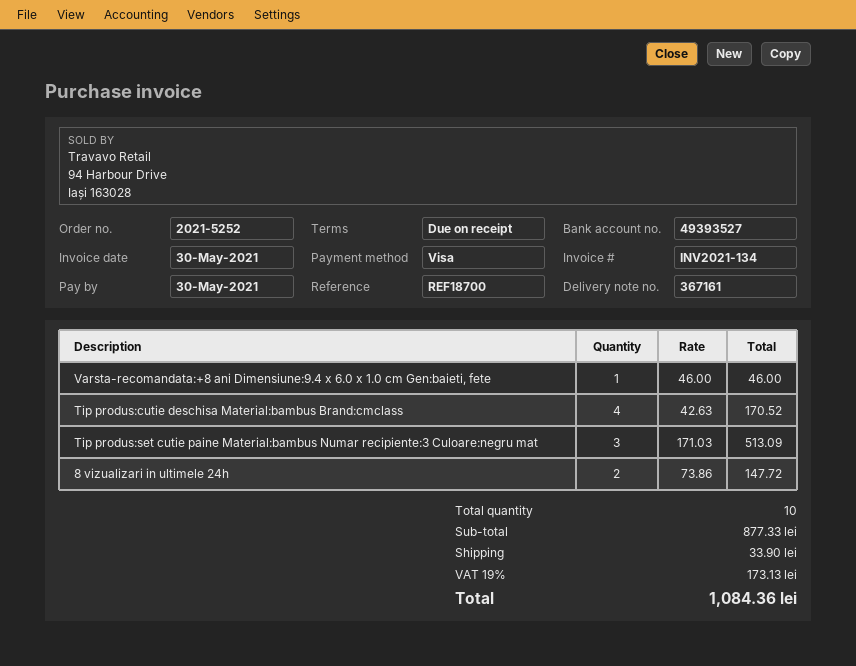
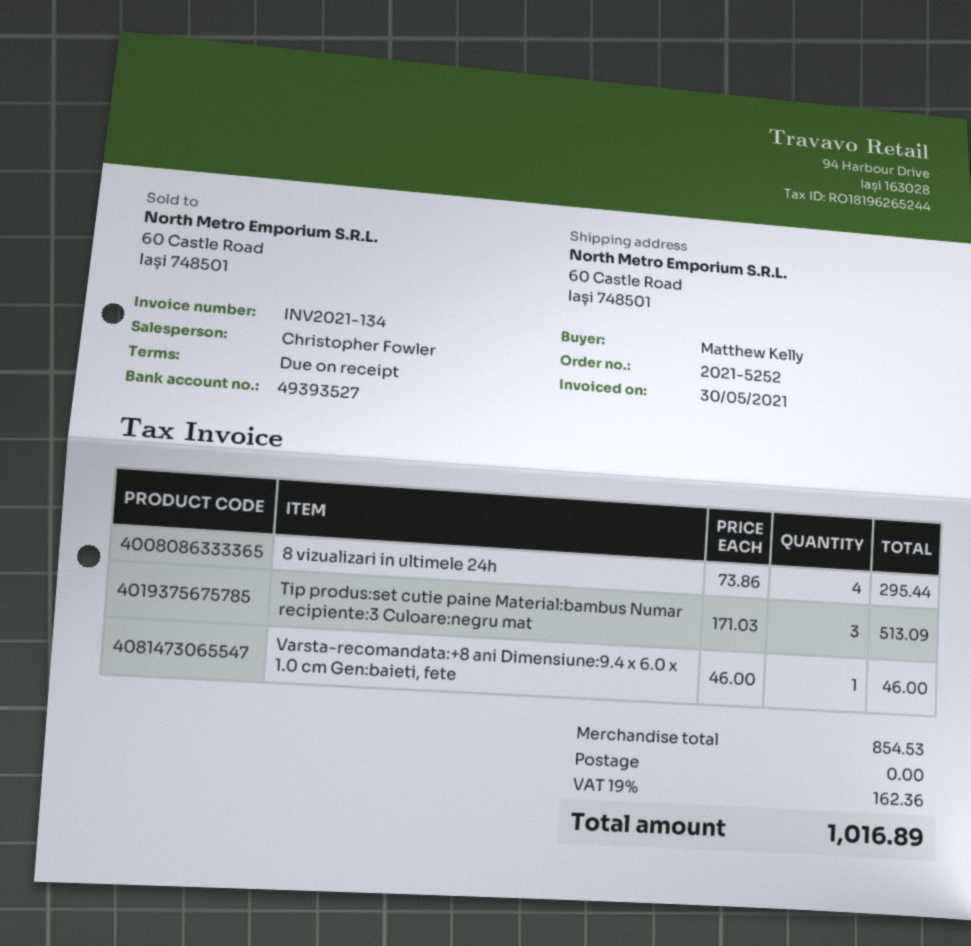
Tip produs:cutie deschisa Material:bambus Brand:cmclass: 4 x 42.63 = 170.52 -> none
8 vizualizari in ultimele 24h: 2 x 73.86 = 147.72 -> 4 x 73.86 = 295.44
subtotal: 877.33 -> 854.53
shipping: 33.90 -> 0.00
tax: 19% = 173.13 -> 19% = 162.36
total: 1084.36 -> 1016.89

